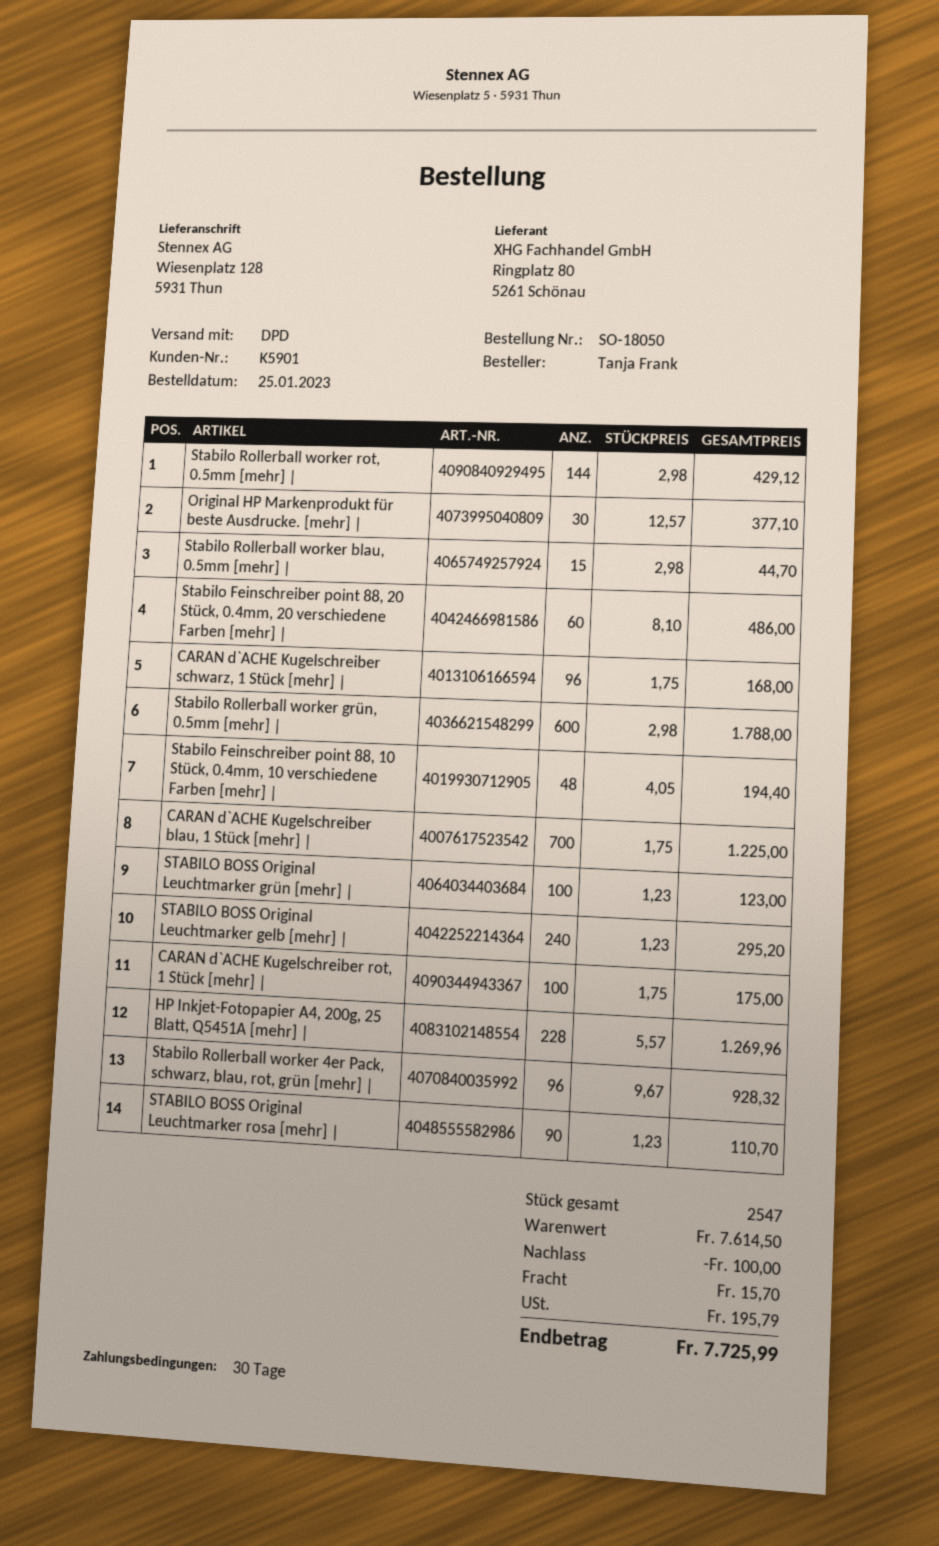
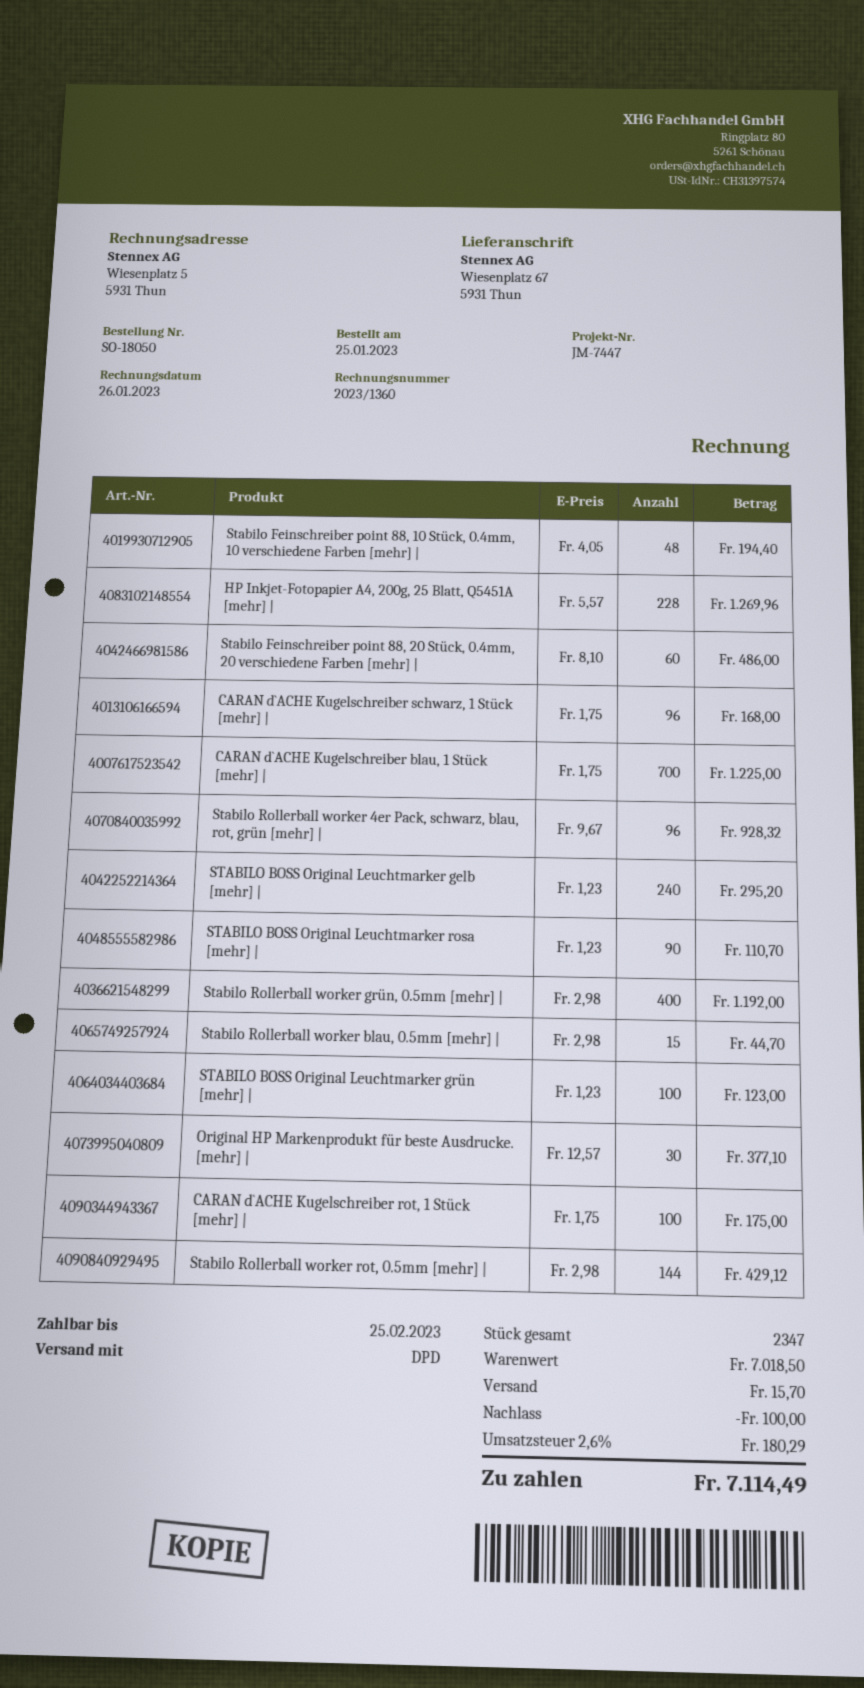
ship to: Wiesenplatz 128, 5931 Thun -> Wiesenplatz 67, 5931 Thun
Stabilo Rollerball worker grün, 0.5mm [mehr] |: 600 x 2.98 = 1788.00 -> 400 x 2.98 = 1192.00
total quantity: 2547 -> 2347
subtotal: 7614.50 -> 7018.50
tax: 195.79 -> 180.29
total: 7725.99 -> 7114.49

